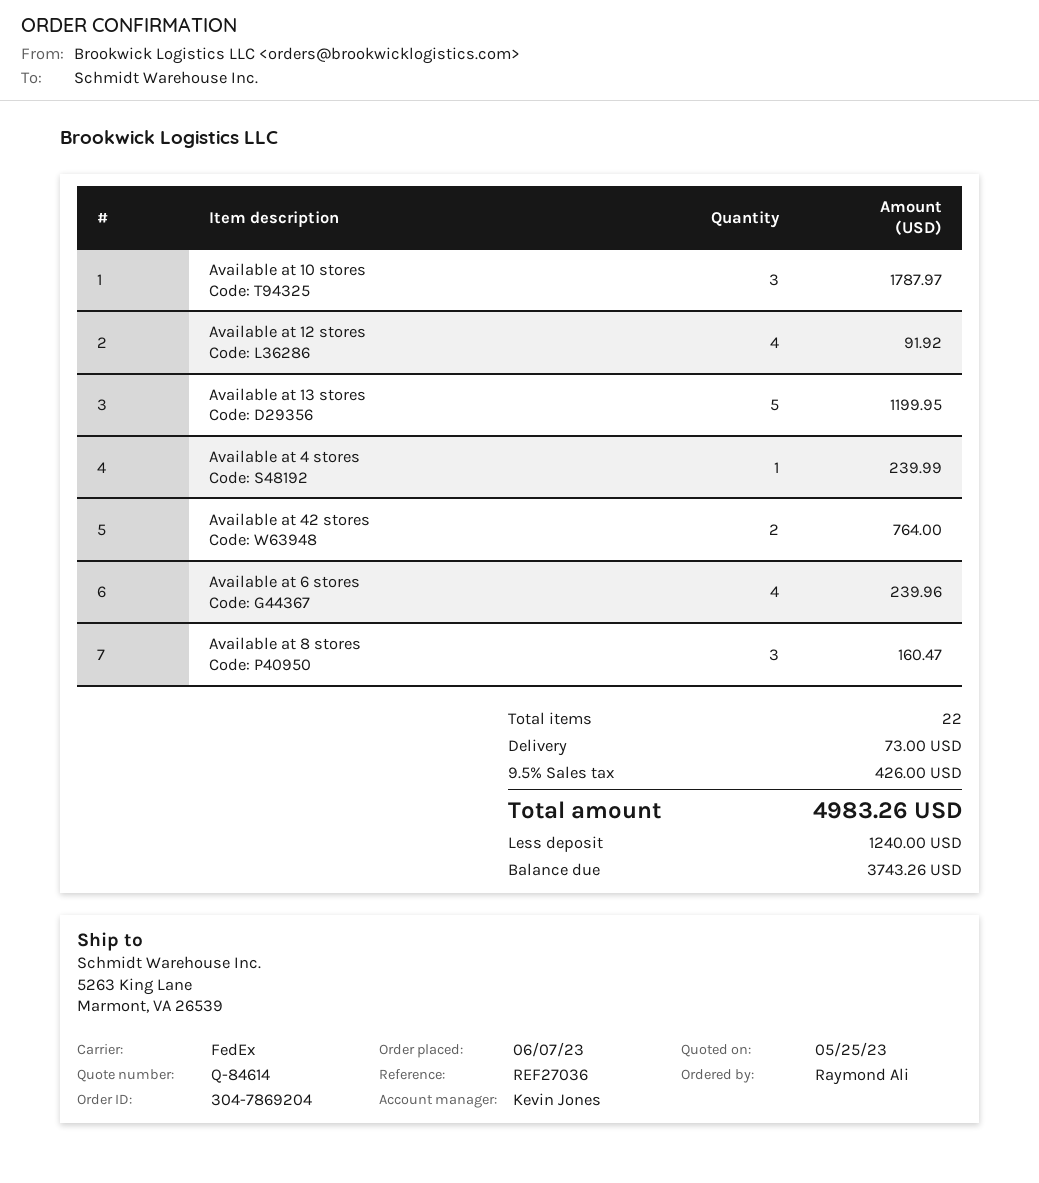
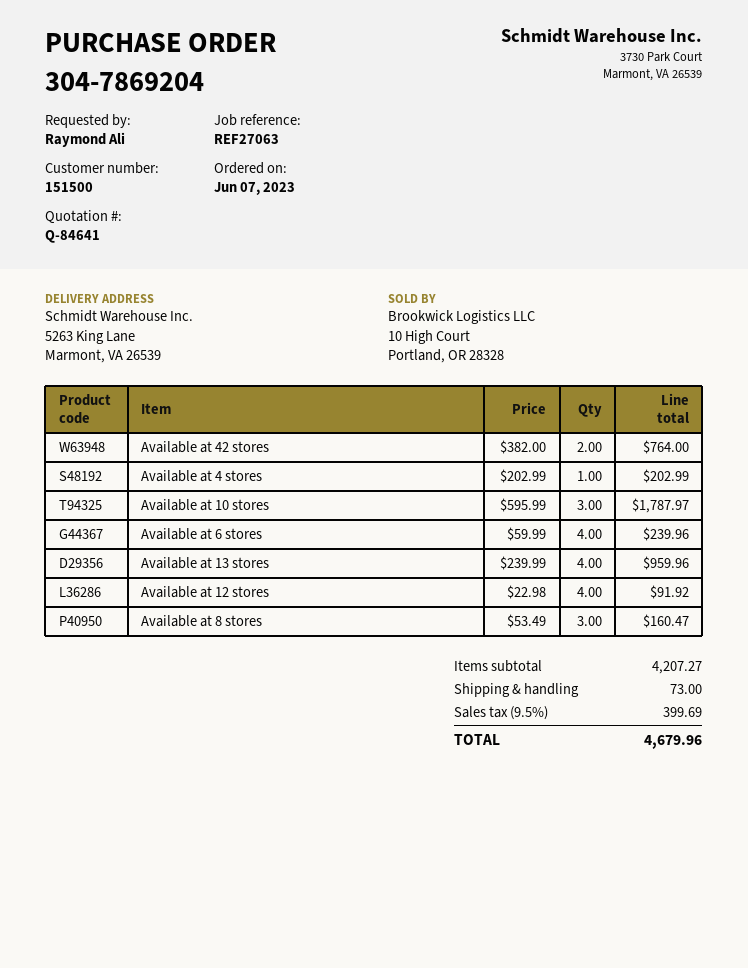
quote number: Q-84614 -> Q-84641
reference: REF27036 -> REF27063
Available at 13 stores: 5 for 1199.95 -> 4 for 959.96
Available at 4 stores: 1 for 239.99 -> 1 for 202.99
tax: 9.5% = 426.00 -> 9.5% = 399.69
total: 4983.26 -> 4679.96

